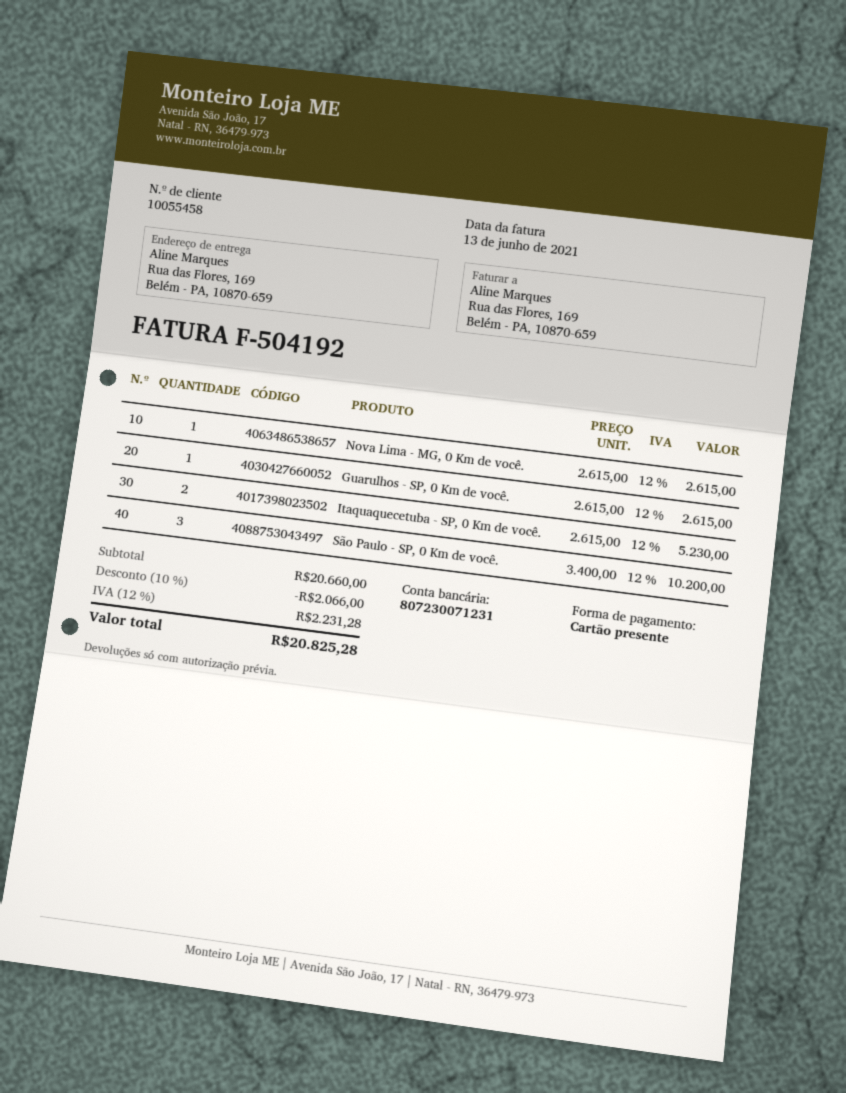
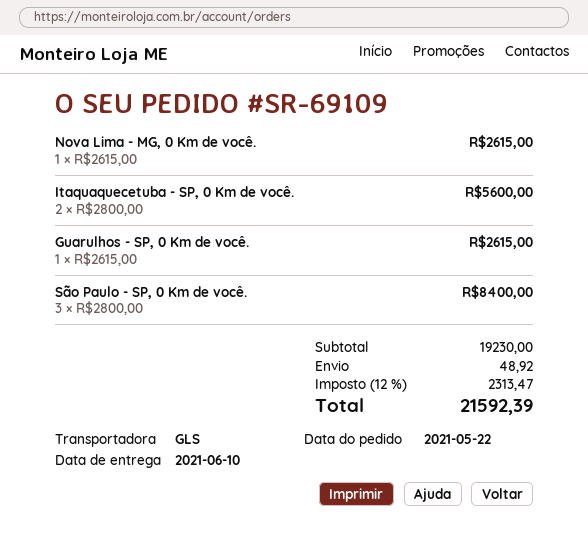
Itaquaquecetuba - SP, 0 Km de você.: 2 x 2615.00 = 5230.00 -> 2 x 2800.00 = 5600.00
São Paulo - SP, 0 Km de você.: 3 x 3400.00 = 10200.00 -> 3 x 2800.00 = 8400.00
subtotal: 20660.00 -> 19230.00
discount: 10% = 2066.00 -> none
shipping: none -> 48.92
tax: 12% = 2231.28 -> 12% = 2313.47
total: 20825.28 -> 21592.39

